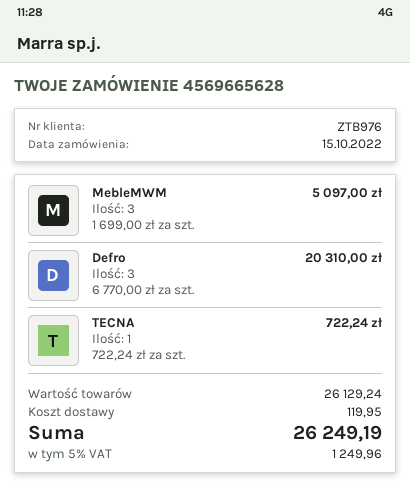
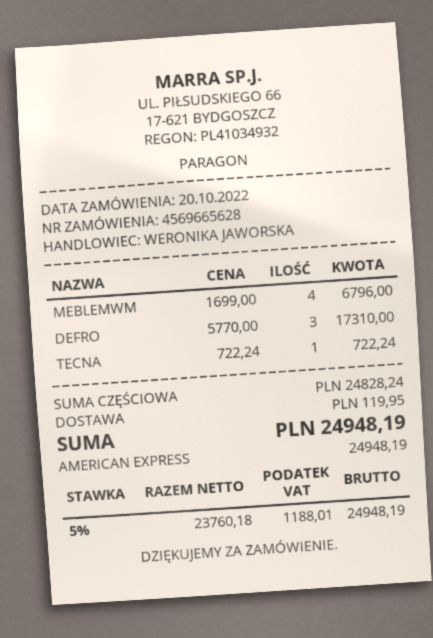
order date: 2022-10-15 -> 2022-10-20
MebleMWM: 3 x 1699.00 = 5097.00 -> 4 x 1699.00 = 6796.00
Defro: 3 x 6770.00 = 20310.00 -> 3 x 5770.00 = 17310.00
subtotal: 26129.24 -> 24828.24
tax: 5% = 1249.96 -> 5% = 1188.01
total: 26249.19 -> 24948.19

